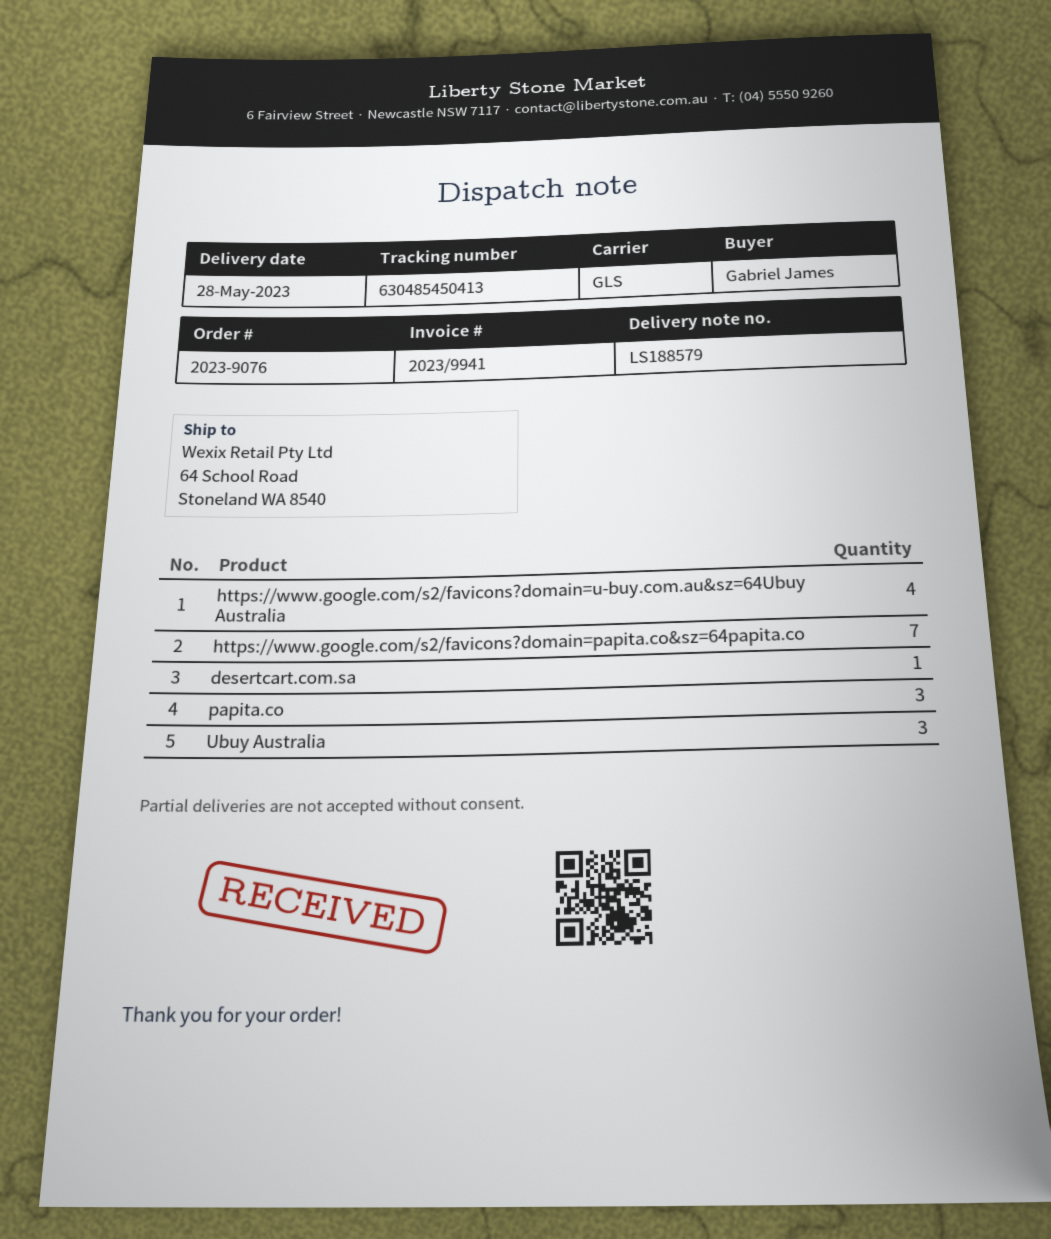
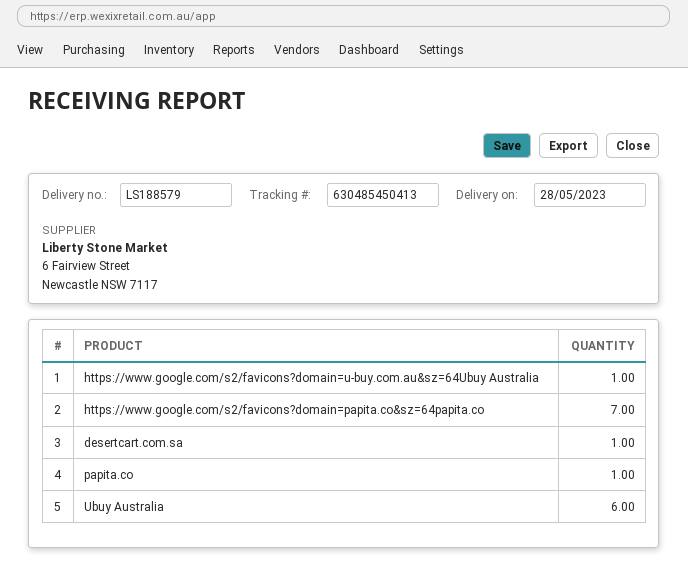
https://www.google.com/s2/favicons?domain=u-buy.com.au&sz=64Ubuy Australia: 4 -> 1
papita.co: 3 -> 1
Ubuy Australia: 3 -> 6

